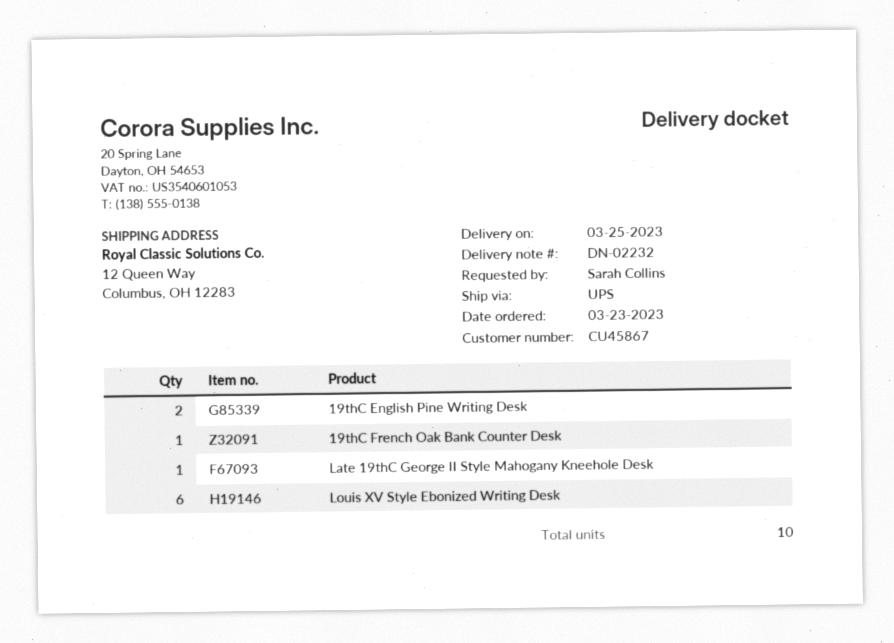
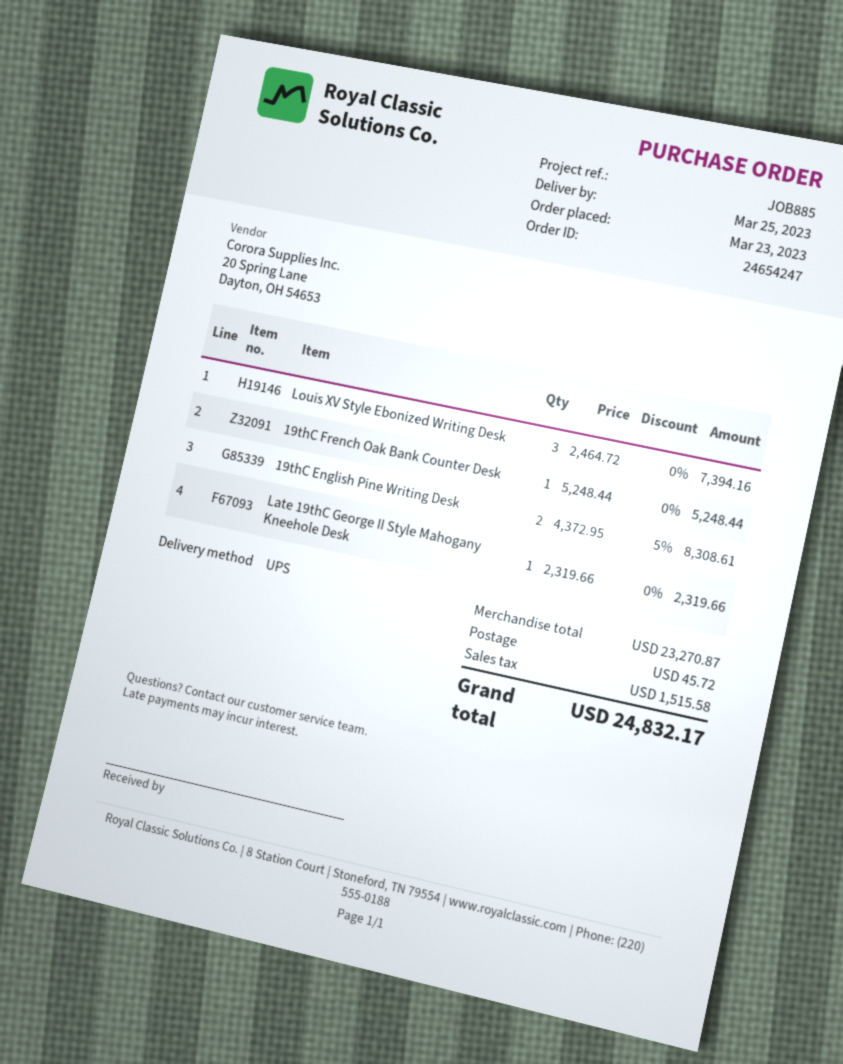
Louis XV Style Ebonized Writing Desk: 6 -> 3

